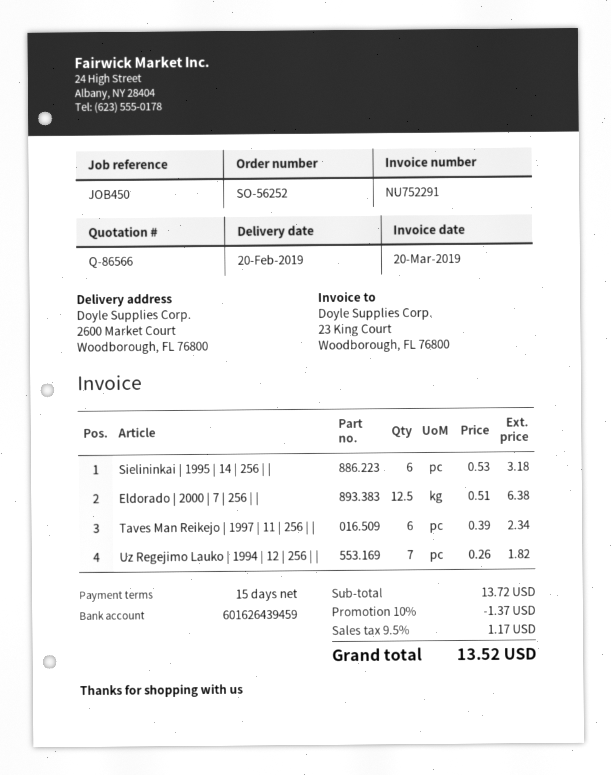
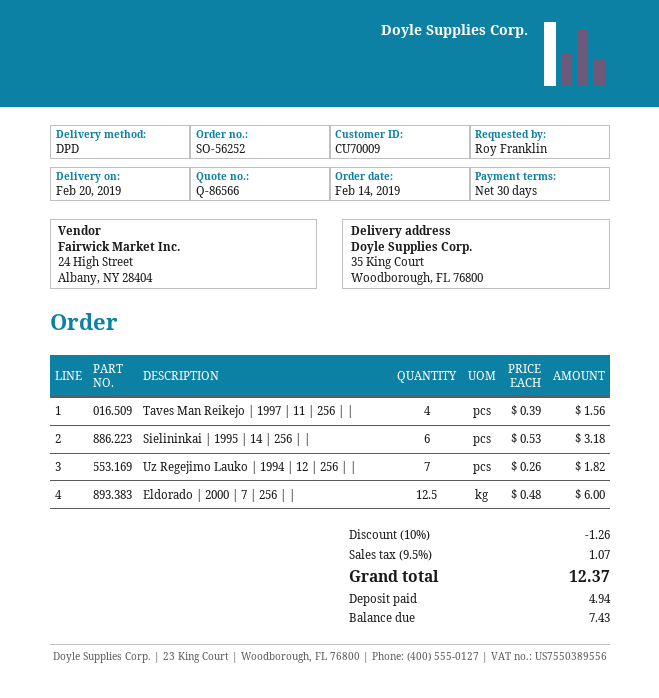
payment terms: 15 days -> 30 days
ship to: 2600 Market Court, Woodborough, FL 76800 -> 35 King Court, Woodborough, FL 76800
Eldorado | 2000 | 7 | 256 | |: 12.5 x 0.51 = 6.38 -> 12.5 x 0.48 = 6.00
Taves Man Reikejo | 1997 | 11 | 256 | |: 6 x 0.39 = 2.34 -> 4 x 0.39 = 1.56
discount: 10% = 1.37 -> 10% = 1.26
tax: 9.5% = 1.17 -> 9.5% = 1.07
total: 13.52 -> 12.37

